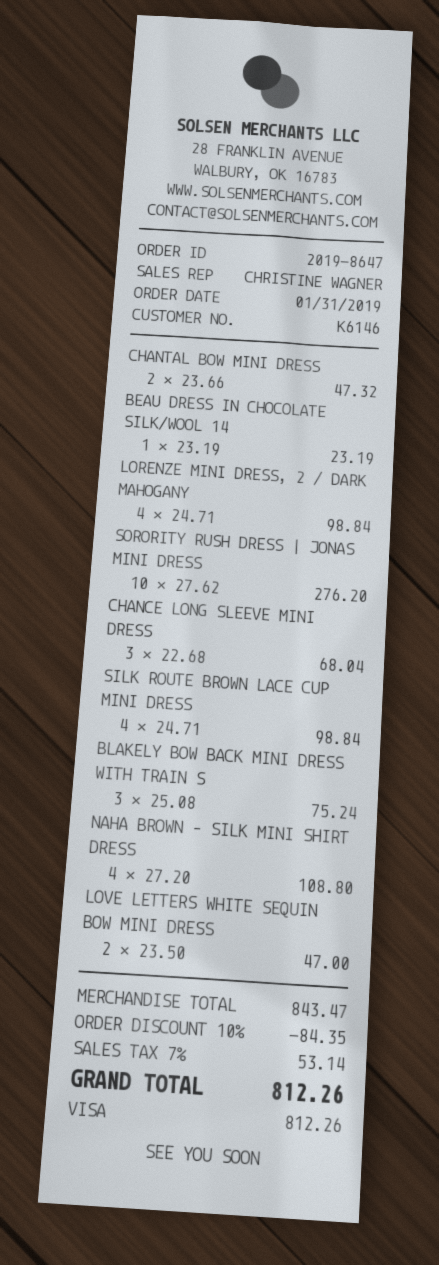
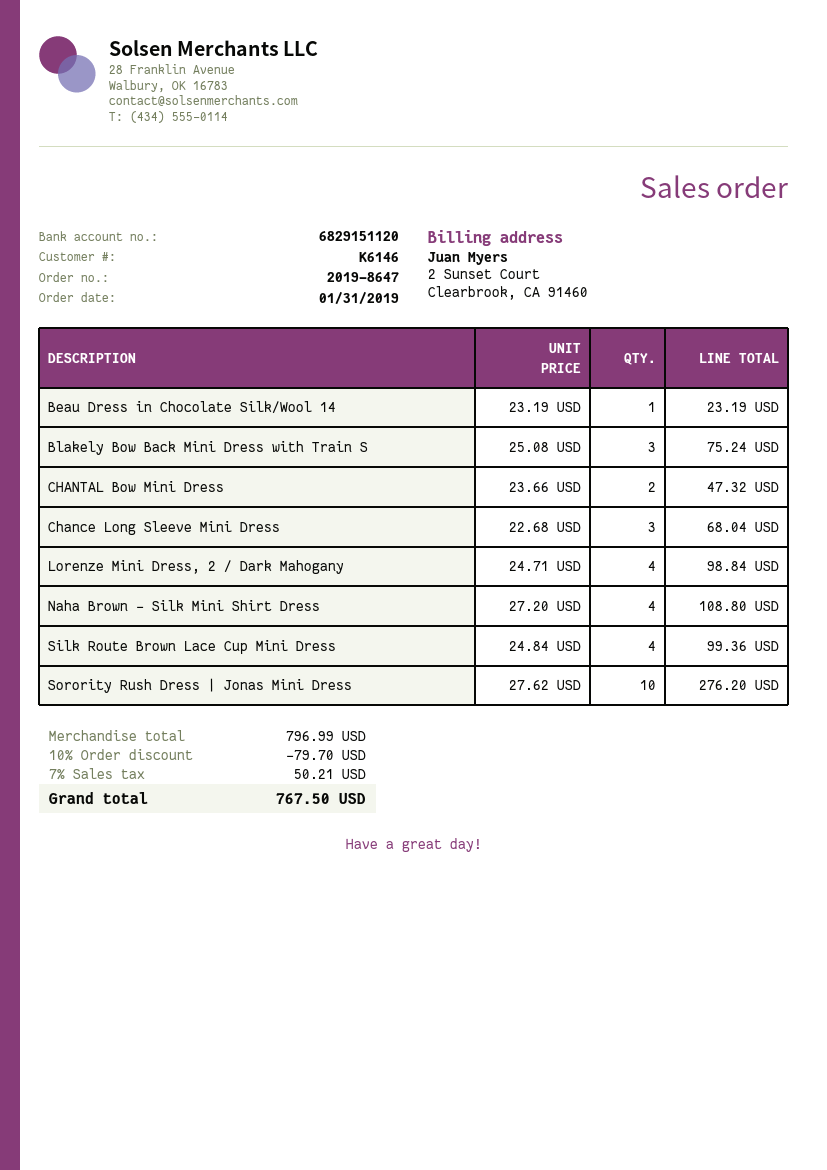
SILK ROUTE BROWN LACE CUP MINI DRESS: 4 x 24.71 = 98.84 -> 4 x 24.84 = 99.36
LOVE LETTERS WHITE SEQUIN BOW MINI DRESS: 2 x 23.50 = 47.00 -> none
subtotal: 843.47 -> 796.99
discount: 10% = 84.35 -> 10% = 79.70
tax: 7% = 53.14 -> 7% = 50.21
total: 812.26 -> 767.50

